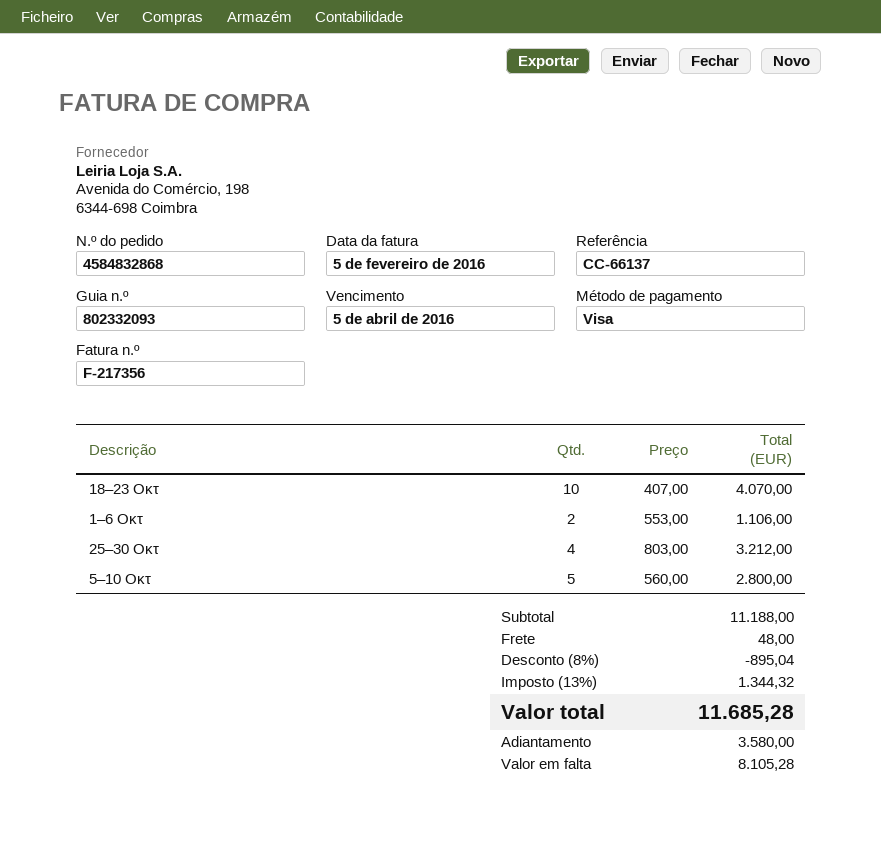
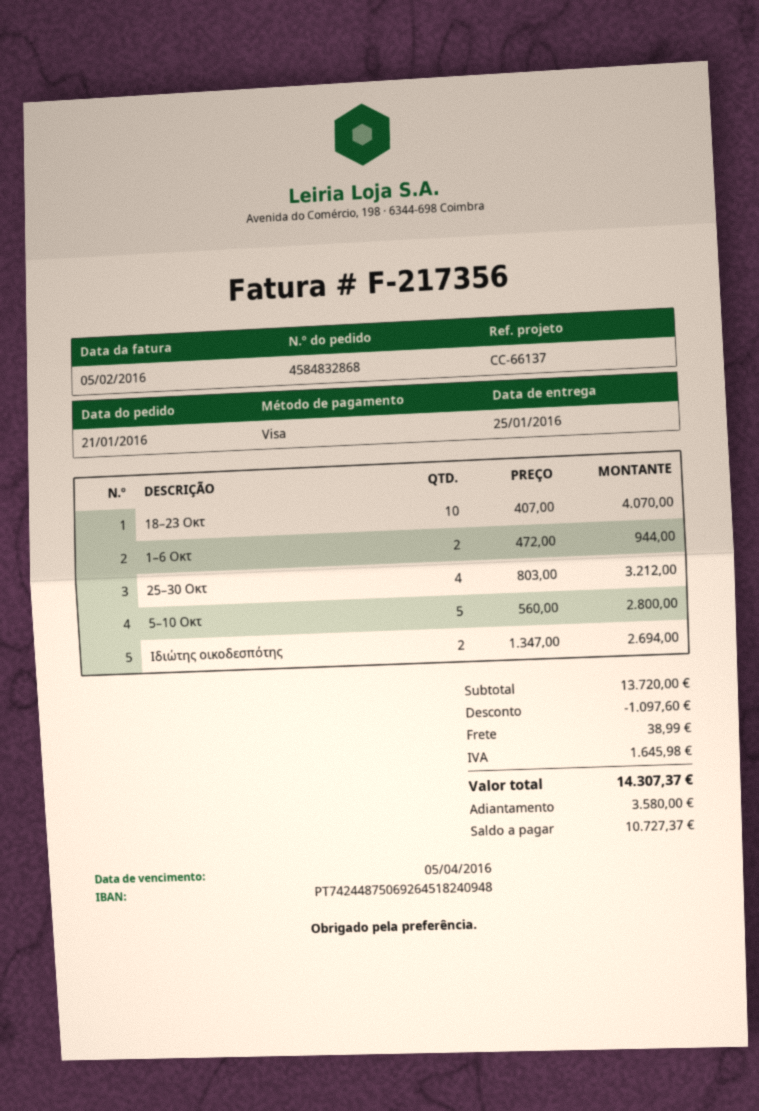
1–6 Οκτ: 2 x 553.00 = 1106.00 -> 2 x 472.00 = 944.00
Ιδιώτης οικοδεσπότης: none -> 2 x 1347.00 = 2694.00
subtotal: 11188.00 -> 13720.00
discount: 895.04 -> 1097.60
shipping: 48.00 -> 38.99
tax: 1344.32 -> 1645.98
total: 11685.28 -> 14307.37
balance: 8105.28 -> 10727.37

